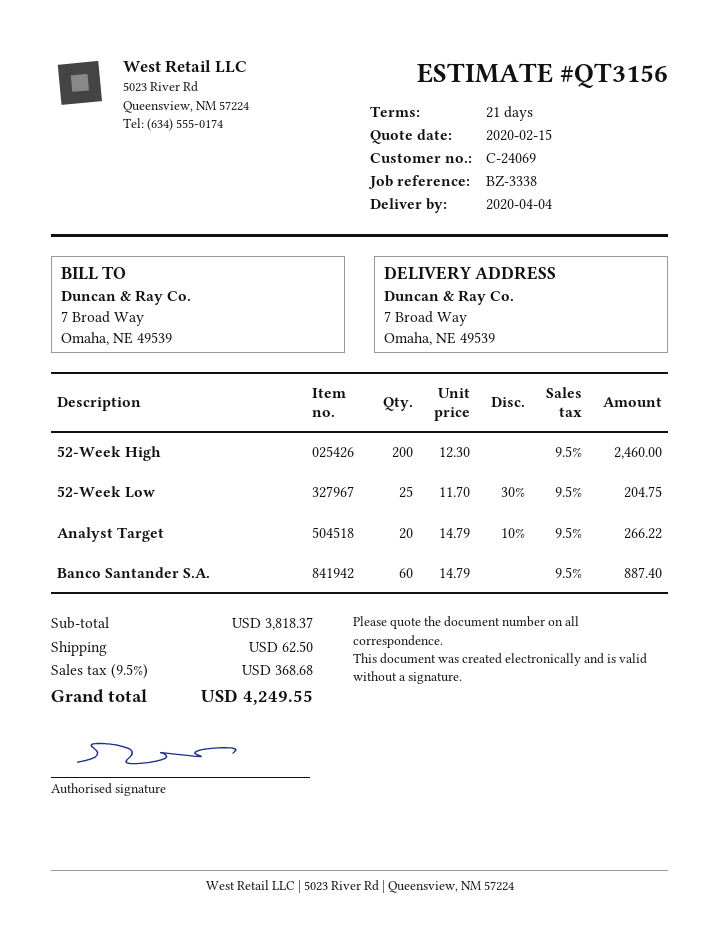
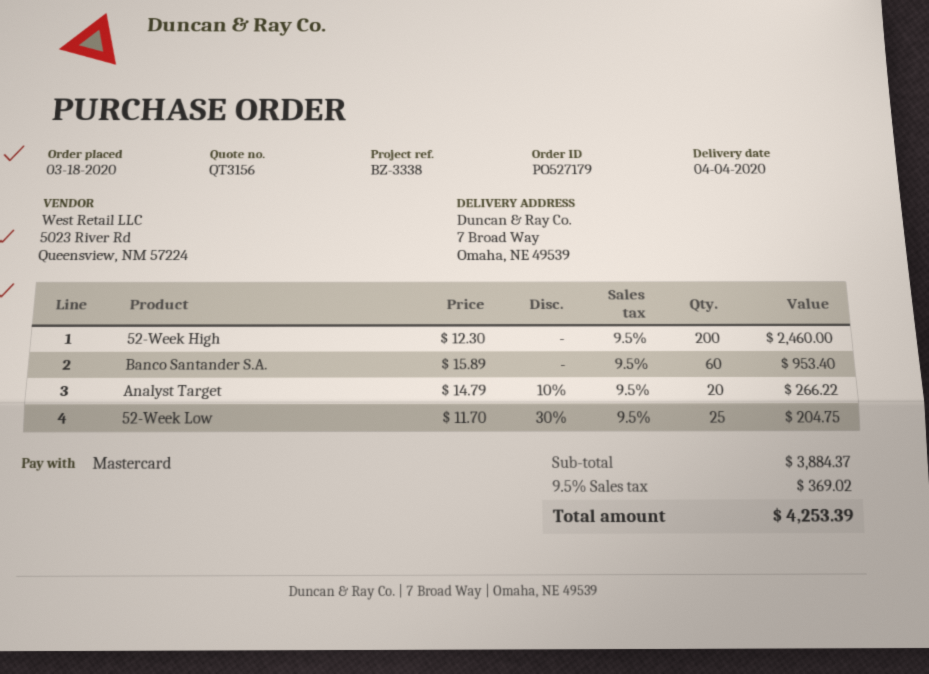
Banco Santander S.A.: 60 x 14.79 = 887.40 -> 60 x 15.89 = 953.40
subtotal: 3818.37 -> 3884.37
shipping: 62.50 -> none
tax: 9.5% = 368.68 -> 9.5% = 369.02
total: 4249.55 -> 4253.39

